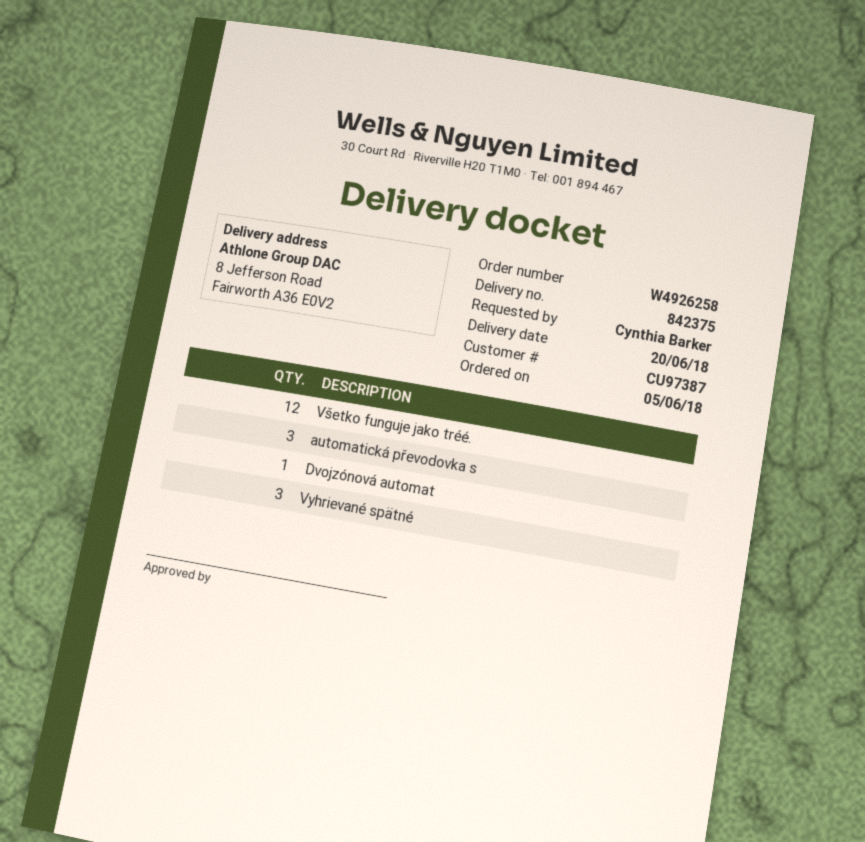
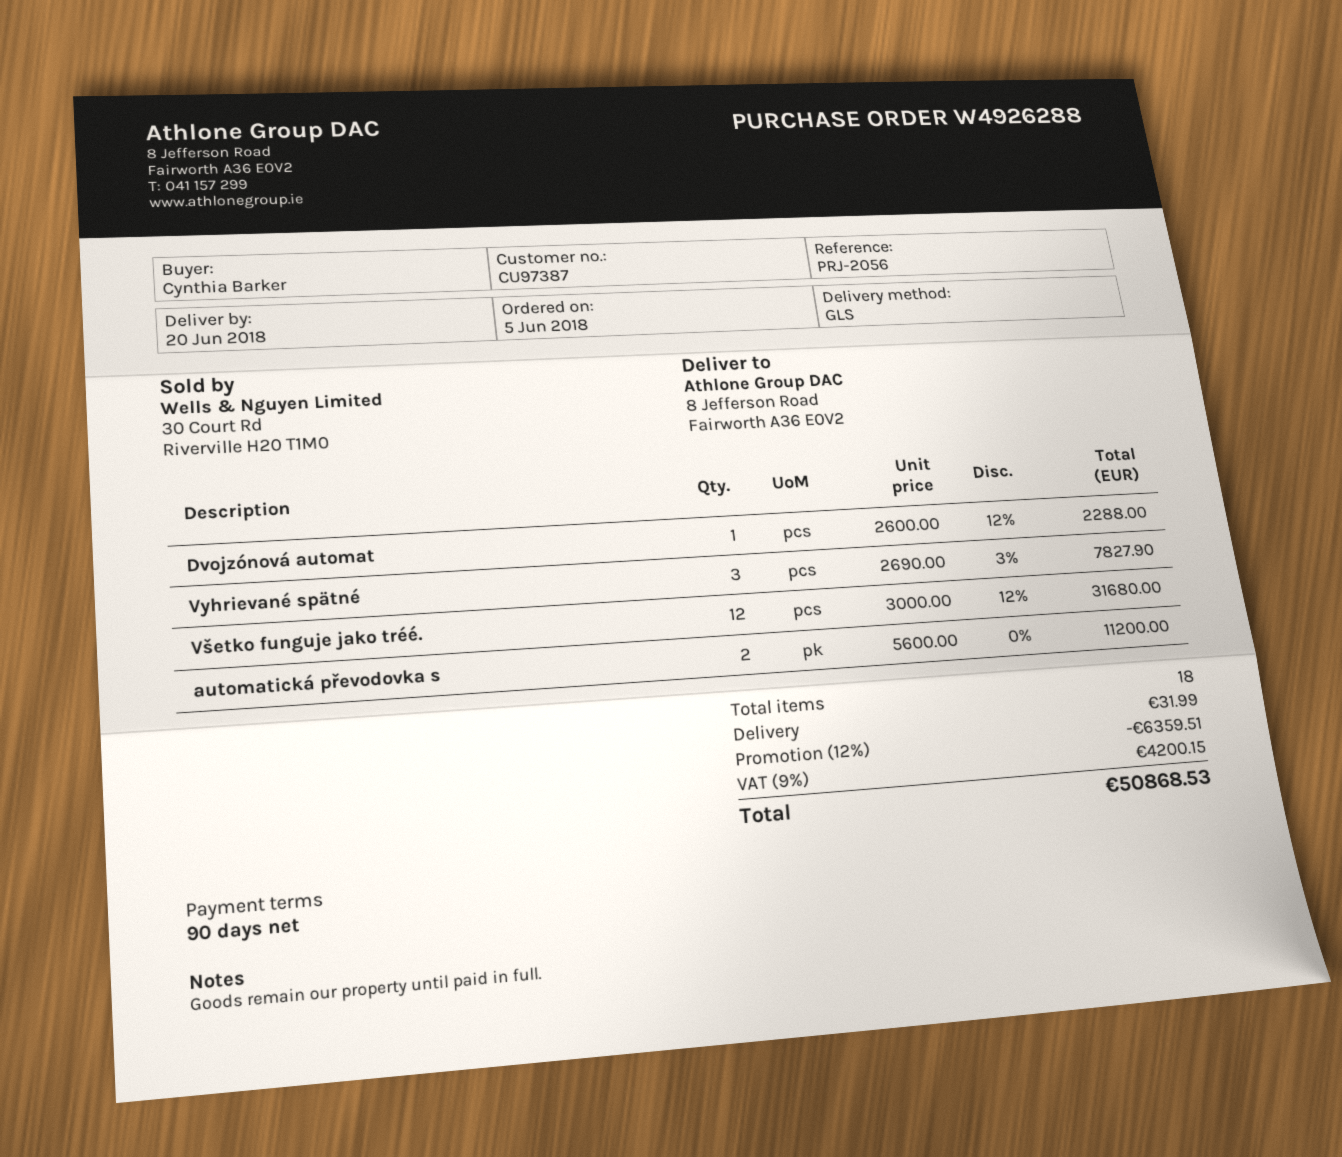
order number: W4926258 -> W4926288
automatická převodovka s: 3 -> 2

